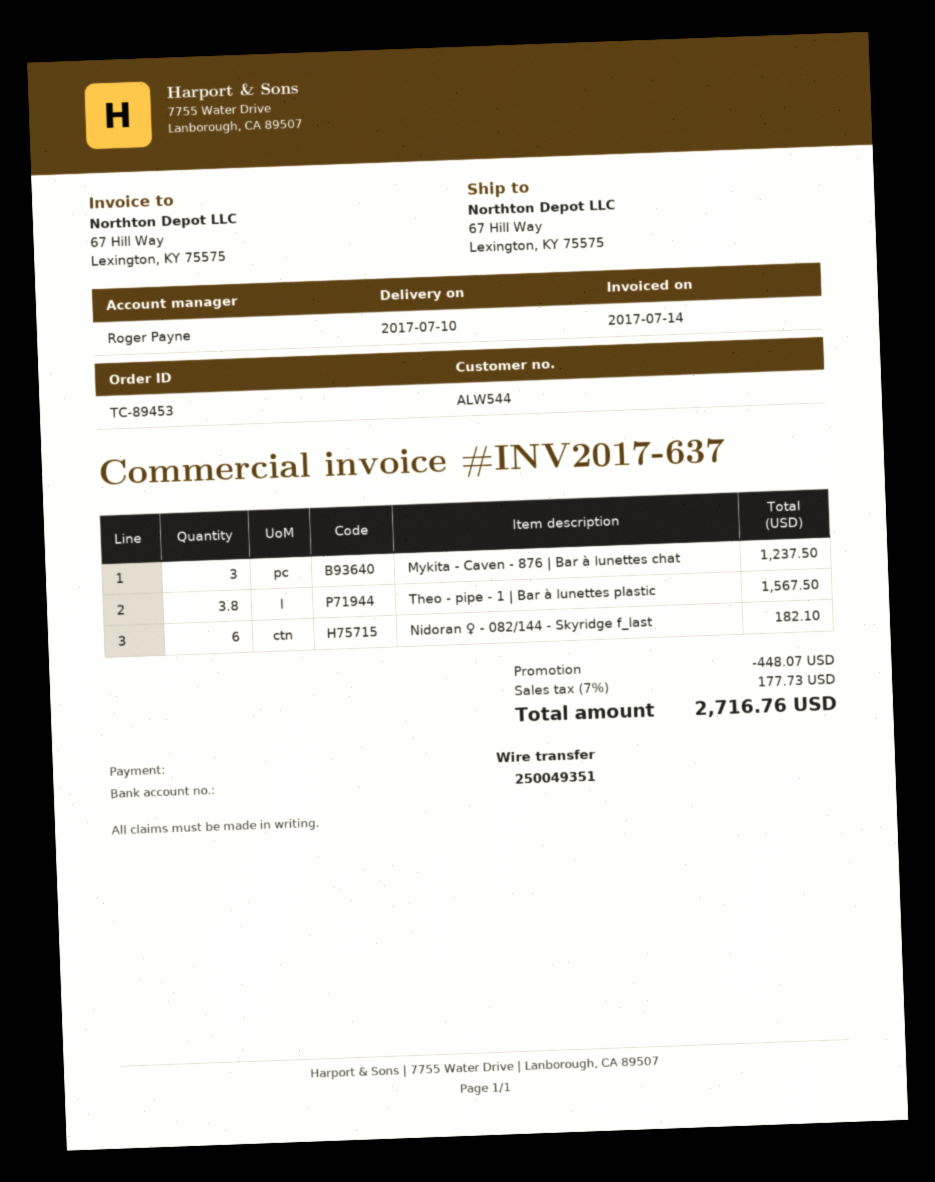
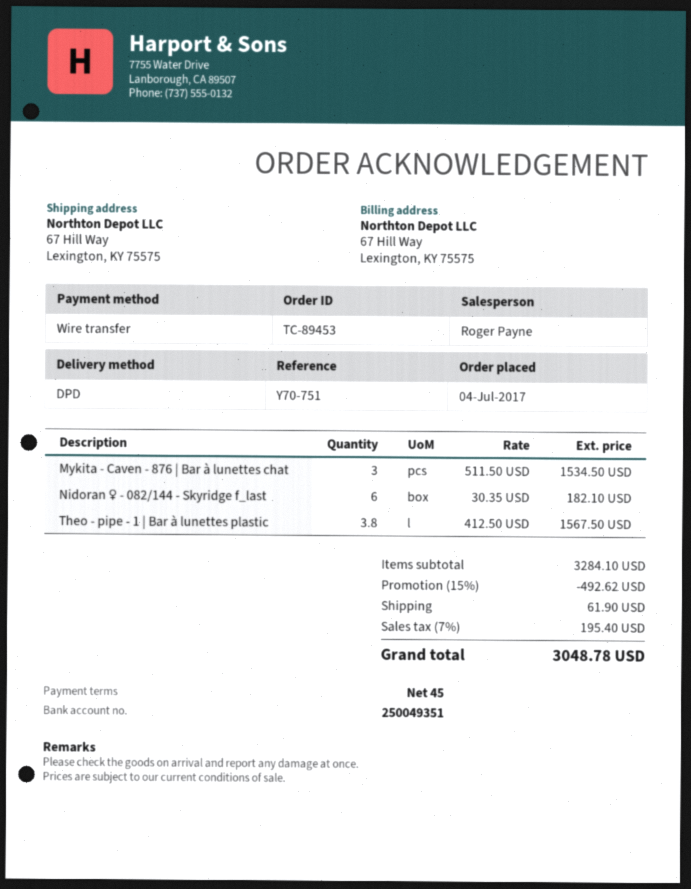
Mykita - Caven - 876 | Bar à lunettes chat: 3 for 1237.50 -> 3 for 1534.50
discount: 448.07 -> 492.62
shipping: none -> 61.90
tax: 7% = 177.73 -> 7% = 195.40
total: 2716.76 -> 3048.78

